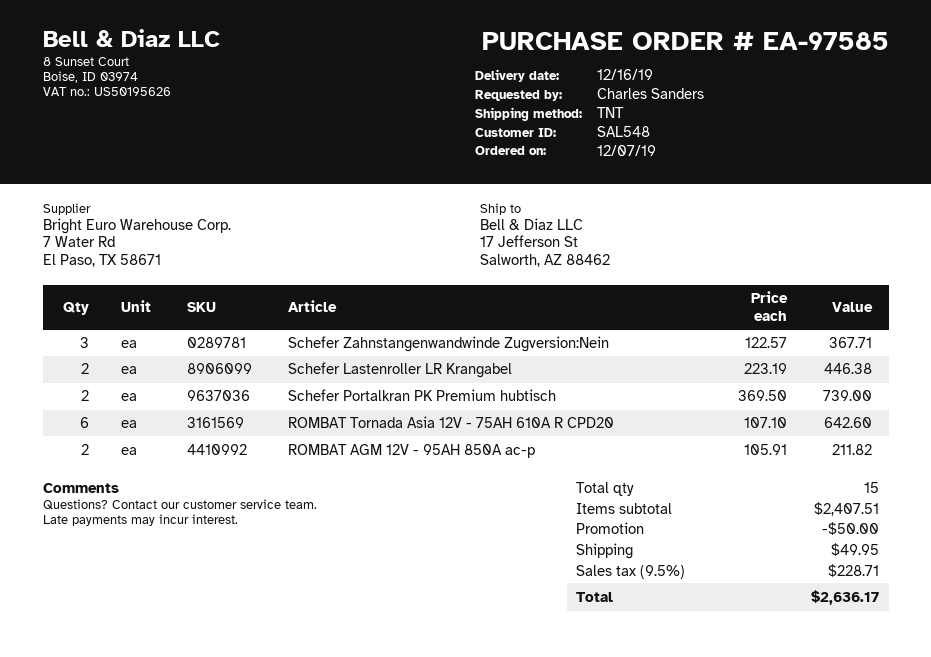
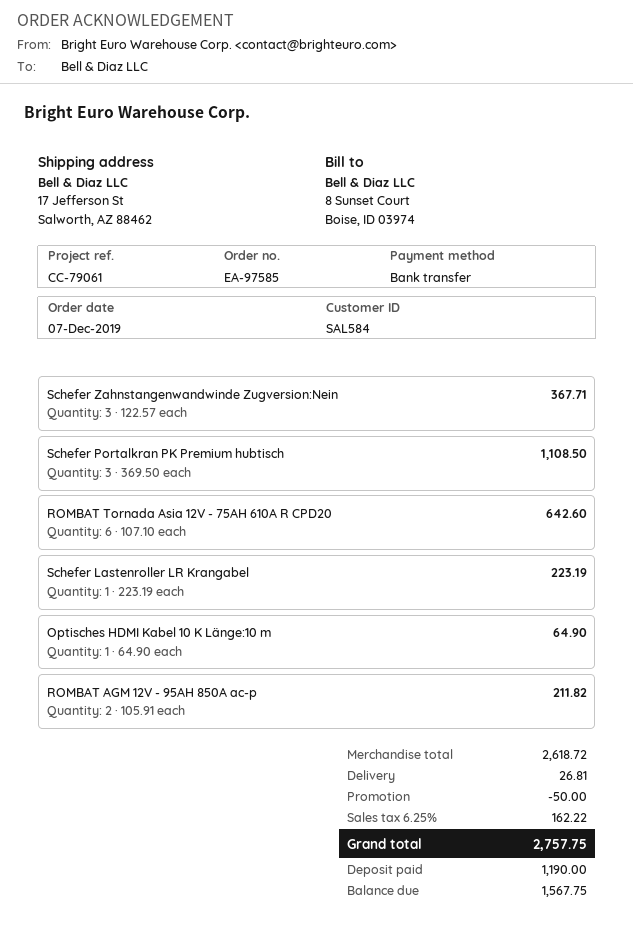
customer number: SAL548 -> SAL584
Schefer Lastenroller LR Krangabel: 2 x 223.19 = 446.38 -> 1 x 223.19 = 223.19
Schefer Portalkran PK Premium hubtisch: 2 x 369.50 = 739.00 -> 3 x 369.50 = 1108.50
Optisches HDMI Kabel 10 K Länge:10 m: none -> 1 x 64.90 = 64.90
subtotal: 2407.51 -> 2618.72
shipping: 49.95 -> 26.81
tax: 9.5% = 228.71 -> 6.25% = 162.22
total: 2636.17 -> 2757.75

